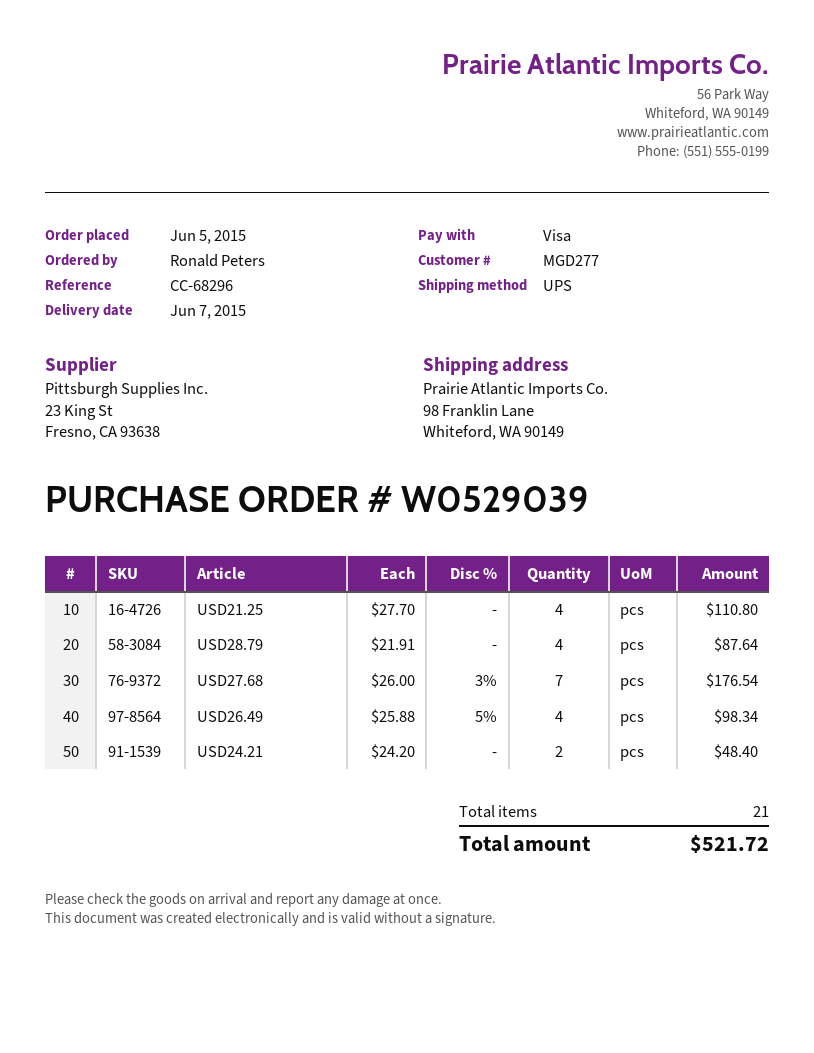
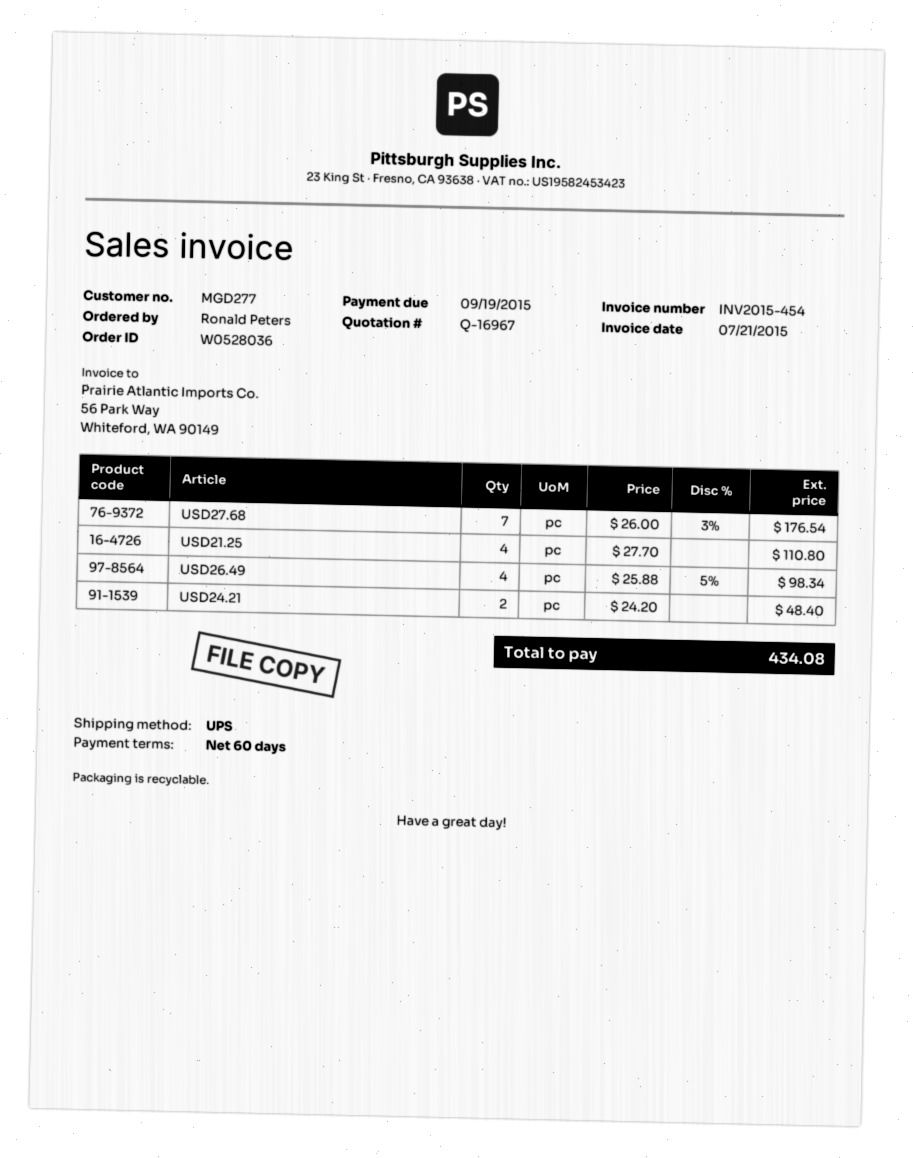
order number: W0529039 -> W0528036
USD28.79: 4 x 21.91 = 87.64 -> none
total: 521.72 -> 434.08

